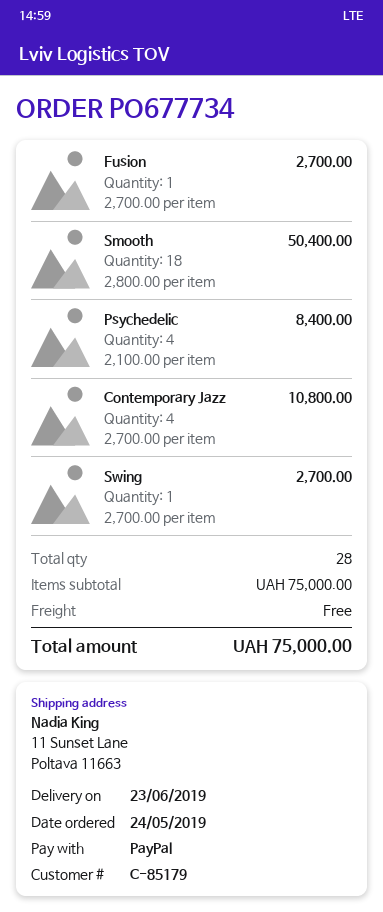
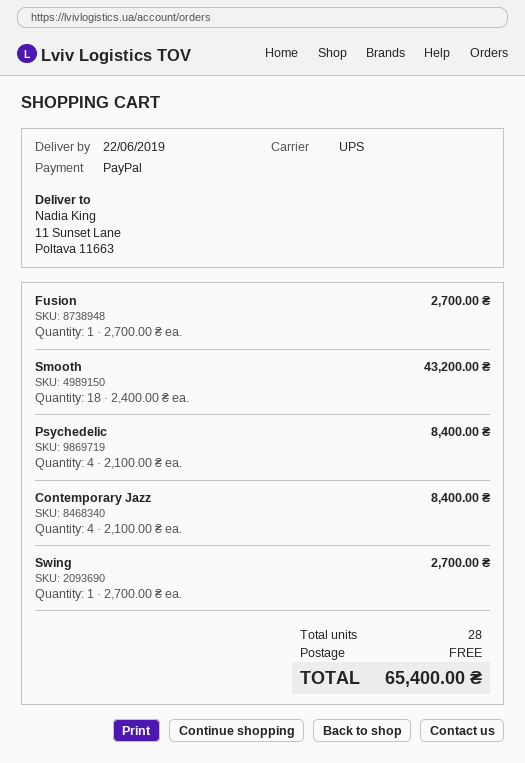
delivery date: 2019-06-23 -> 2019-06-22
Smooth: 18 x 2800.00 = 50400.00 -> 18 x 2400.00 = 43200.00
Contemporary Jazz: 4 x 2700.00 = 10800.00 -> 4 x 2100.00 = 8400.00
total: 75000.00 -> 65400.00

